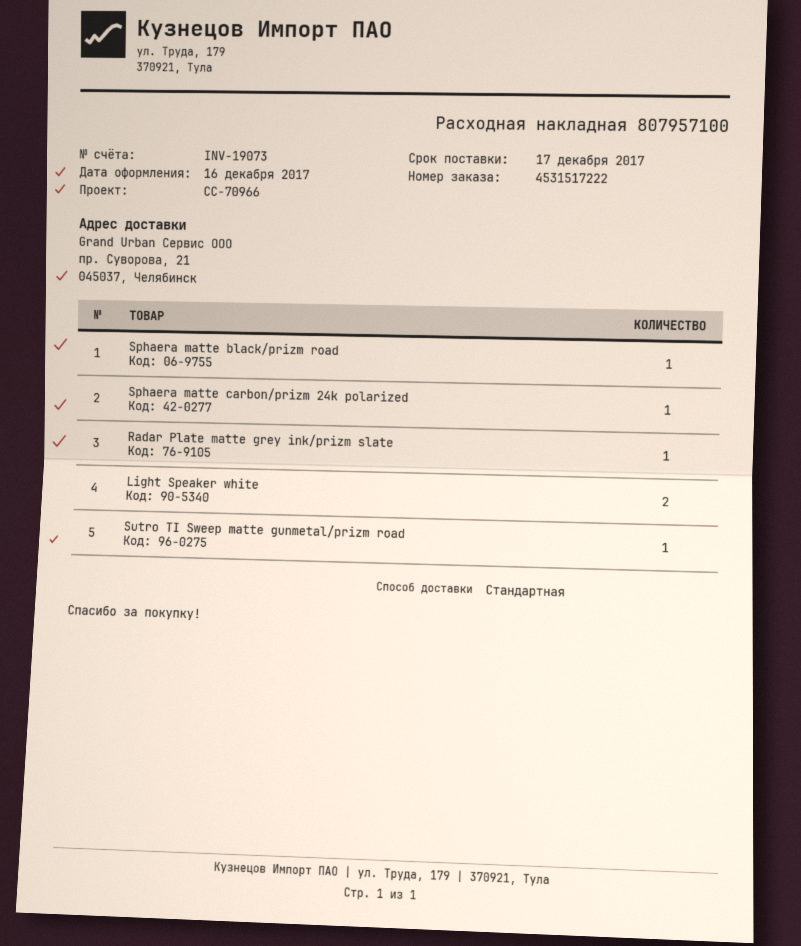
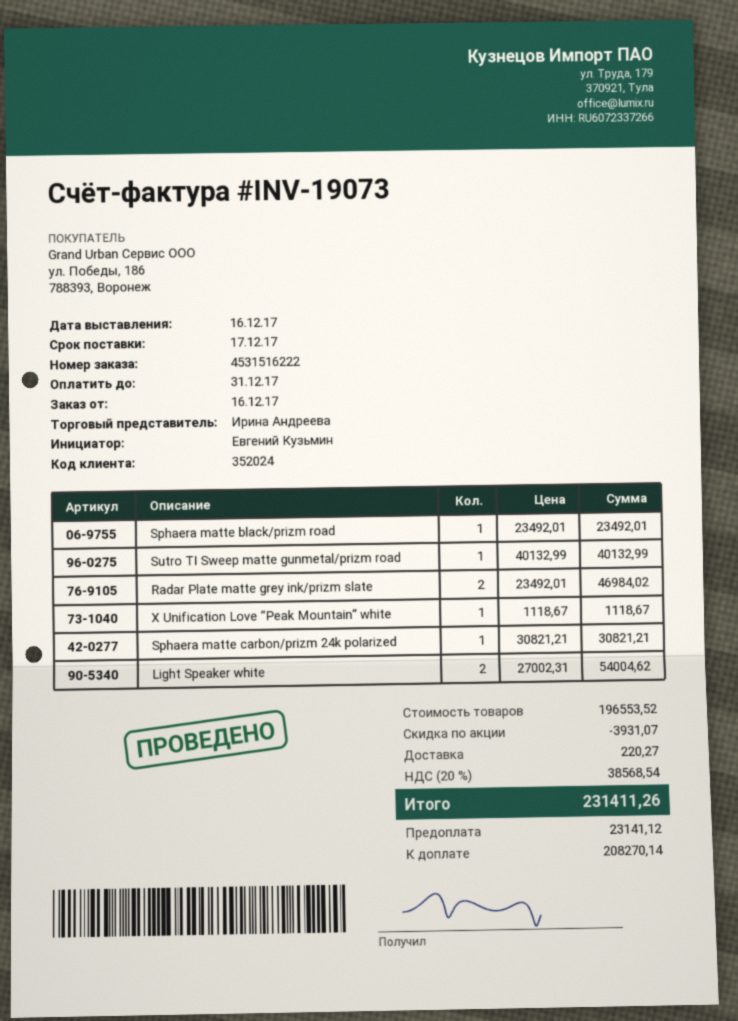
order number: 4531517222 -> 4531516222
Radar Plate matte grey ink/prizm slate: 1 -> 2
X Unification Love “Peak Mountain” white: none -> 1

